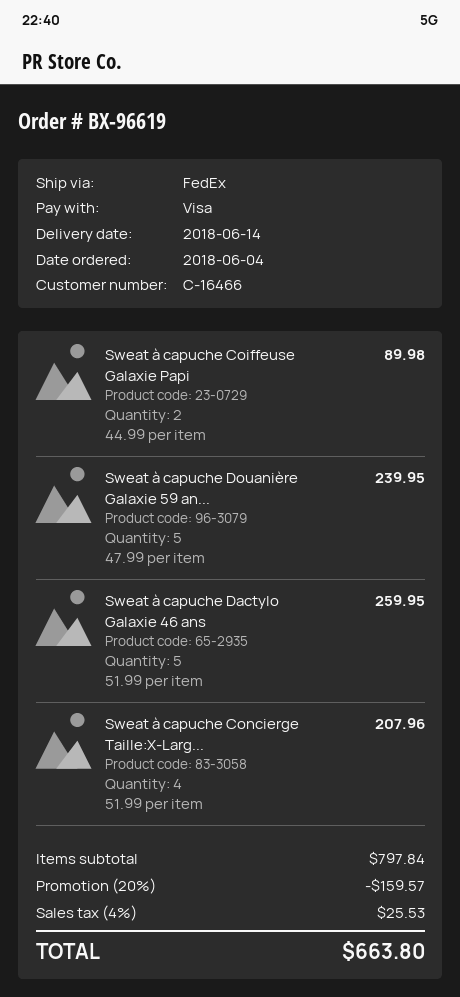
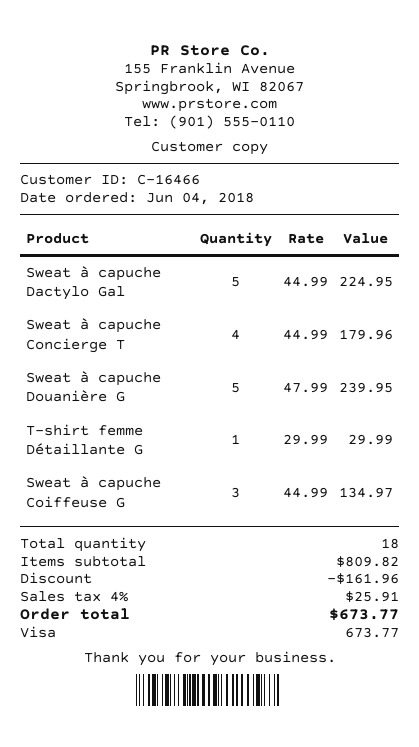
Sweat à capuche Coiffeuse Galaxie Papi: 2 x 44.99 = 89.98 -> 3 x 44.99 = 134.97
Sweat à capuche Dactylo Galaxie 46 ans: 5 x 51.99 = 259.95 -> 5 x 44.99 = 224.95
Sweat à capuche Concierge Taille:X-Larg...: 4 x 51.99 = 207.96 -> 4 x 44.99 = 179.96
T-shirt femme Détaillante G: none -> 1 x 29.99 = 29.99
subtotal: 797.84 -> 809.82
discount: 159.57 -> 161.96
tax: 4% = 25.53 -> 4% = 25.91
total: 663.80 -> 673.77

